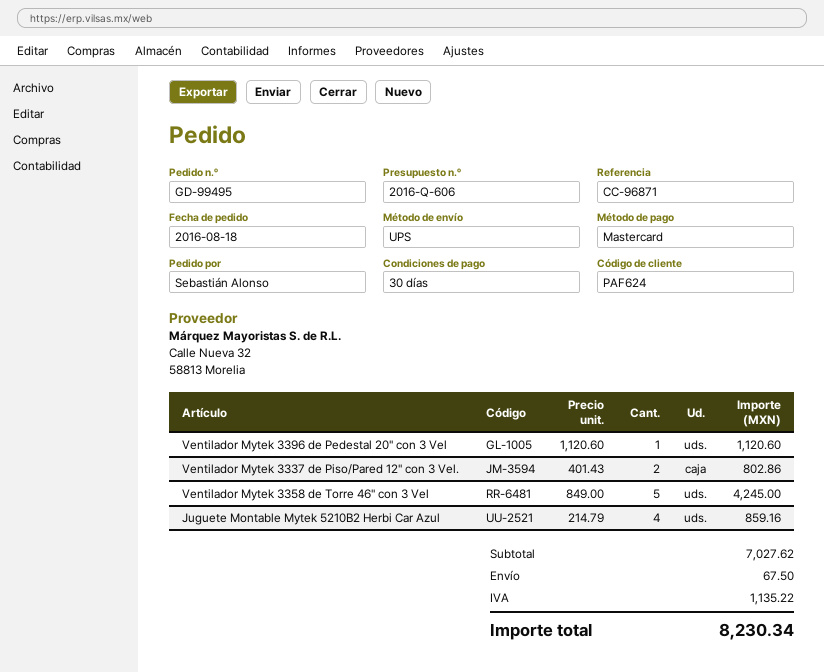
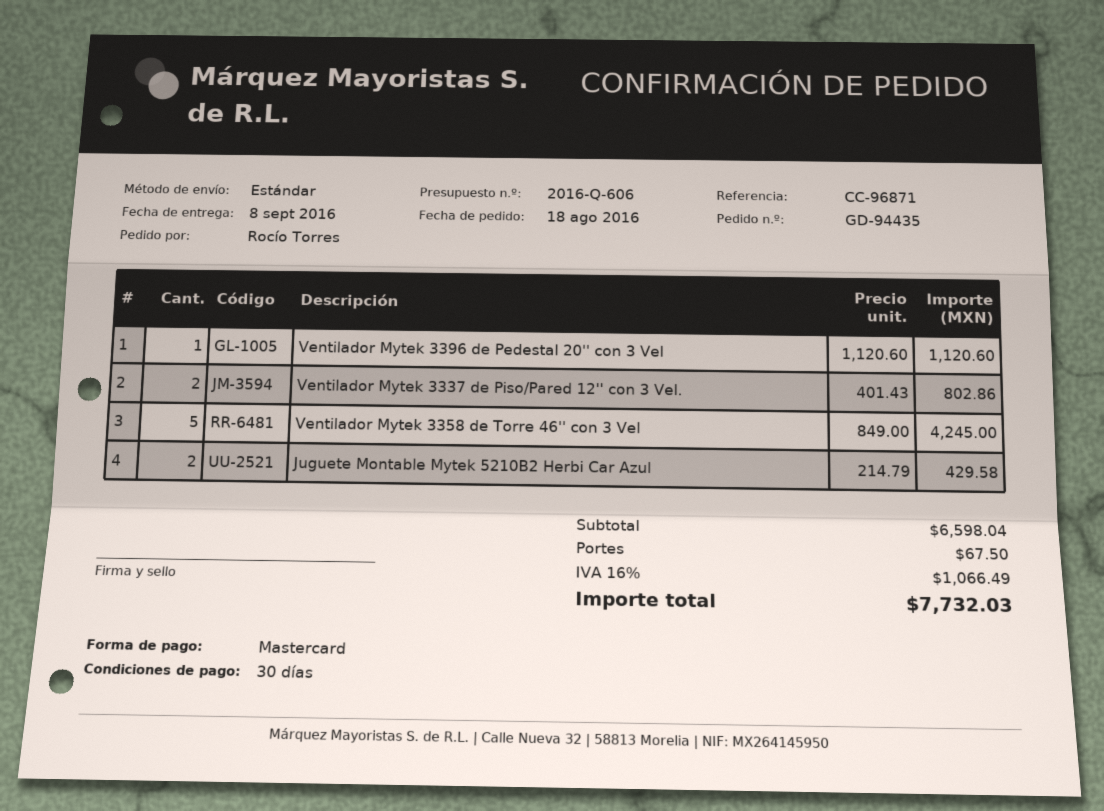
order number: GD-99495 -> GD-94435
ordered by: Sebastián Alonso -> Rocío Torres
shipping method: UPS -> standard
Juguete Montable Mytek 5210B2 Herbi Car Azul: 4 x 214.79 = 859.16 -> 2 x 214.79 = 429.58
subtotal: 7027.62 -> 6598.04
tax: 1135.22 -> 1066.49
total: 8230.34 -> 7732.03

